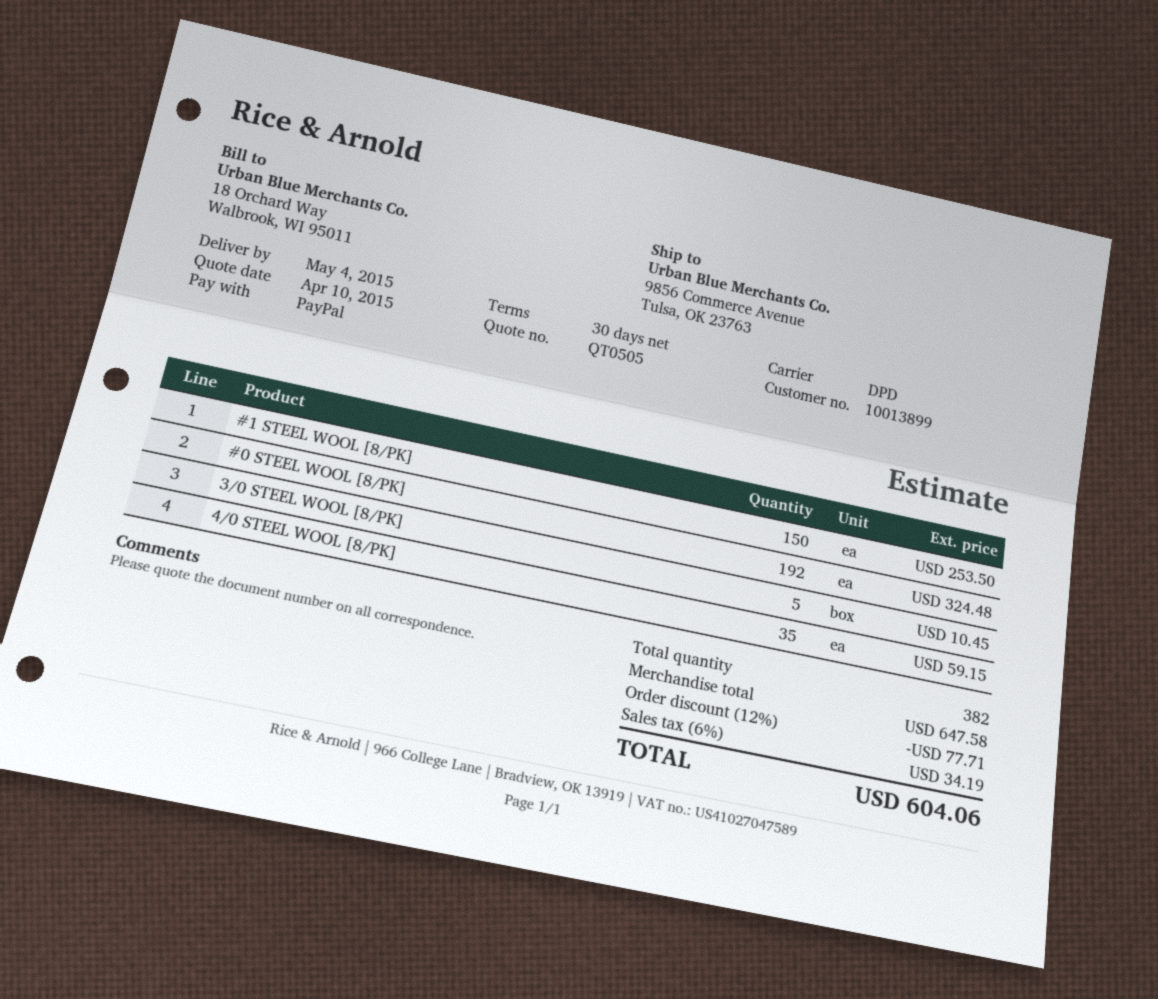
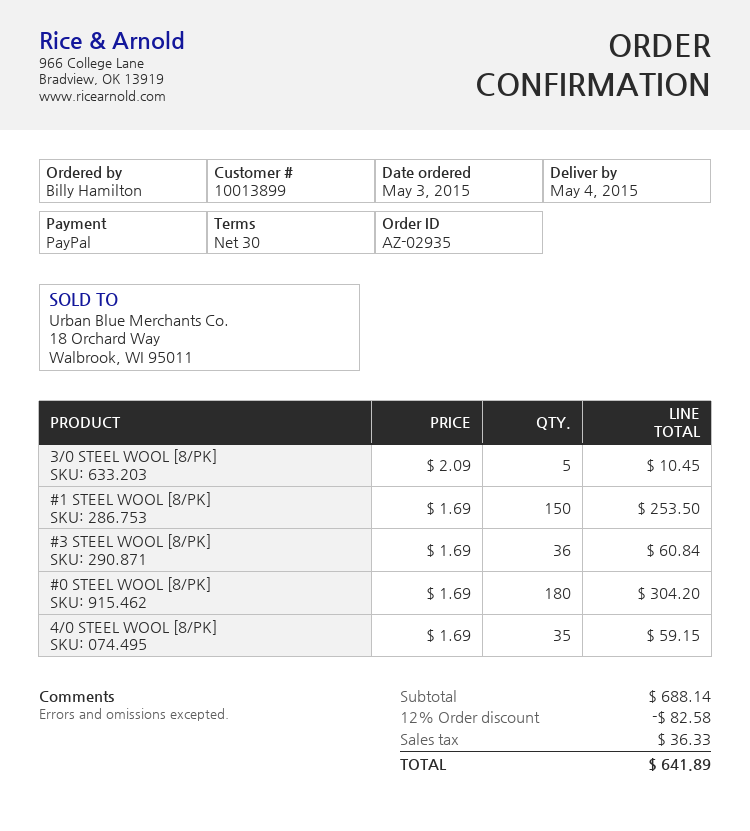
#0 STEEL WOOL [8/PK]: 192 for 324.48 -> 180 for 304.20
#3 STEEL WOOL [8/PK]: none -> 36 for 60.84
subtotal: 647.58 -> 688.14
discount: 12% = 77.71 -> 12% = 82.58
tax: 34.19 -> 36.33
total: 604.06 -> 641.89

